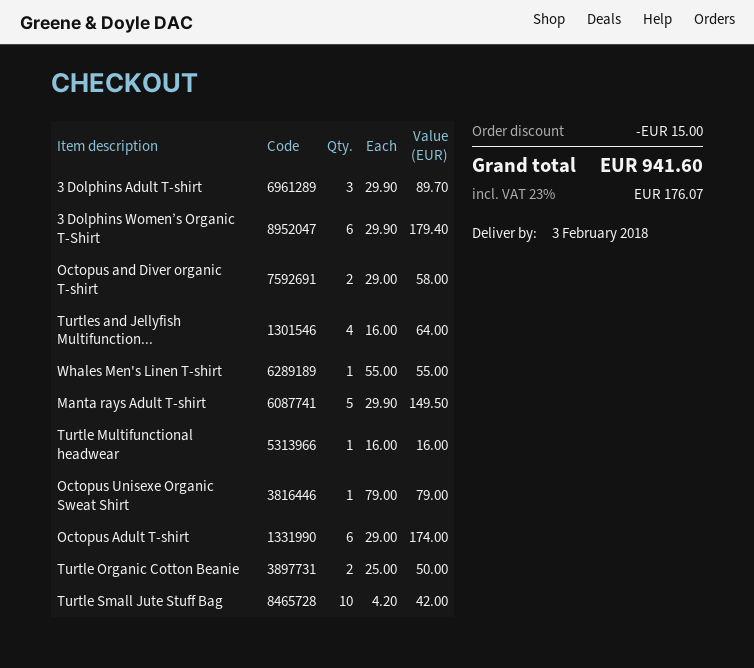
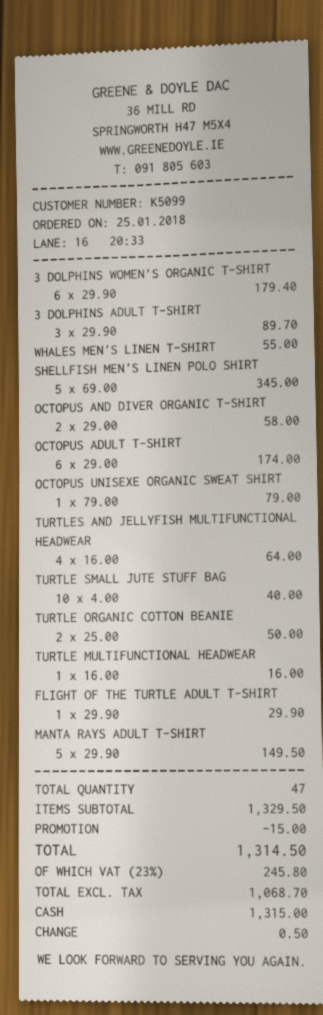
Turtle Small Jute Stuff Bag: 10 x 4.20 = 42.00 -> 10 x 4.00 = 40.00
SHELLFISH MEN'S LINEN POLO SHIRT: none -> 5 x 69.00 = 345.00
FLIGHT OF THE TURTLE ADULT T-SHIRT: none -> 1 x 29.90 = 29.90
tax: 23% = 176.07 -> 23% = 245.80
total: 941.60 -> 1314.50

